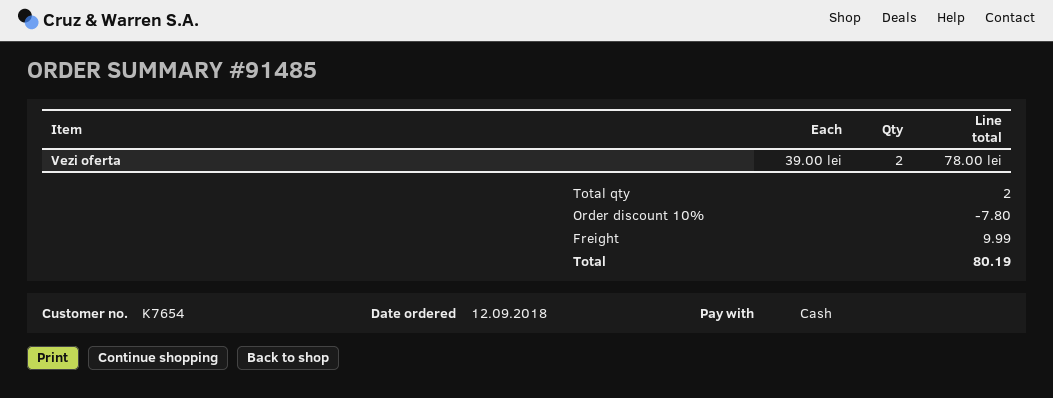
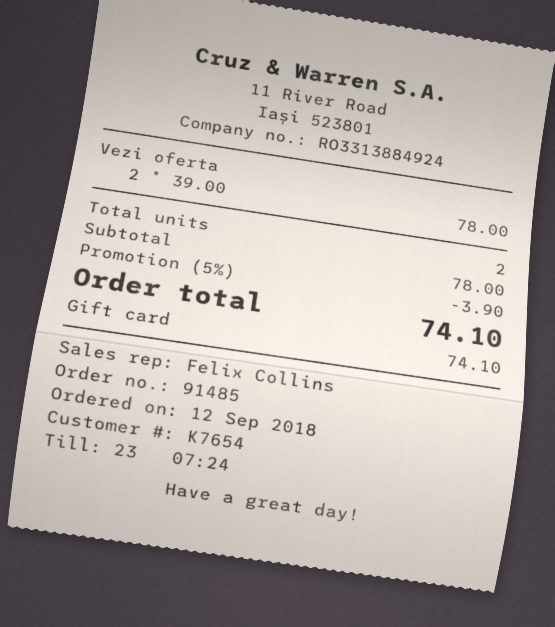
payment method: cash -> gift card
discount: 10% = 7.80 -> 5% = 3.90
shipping: 9.99 -> none
total: 80.19 -> 74.10

